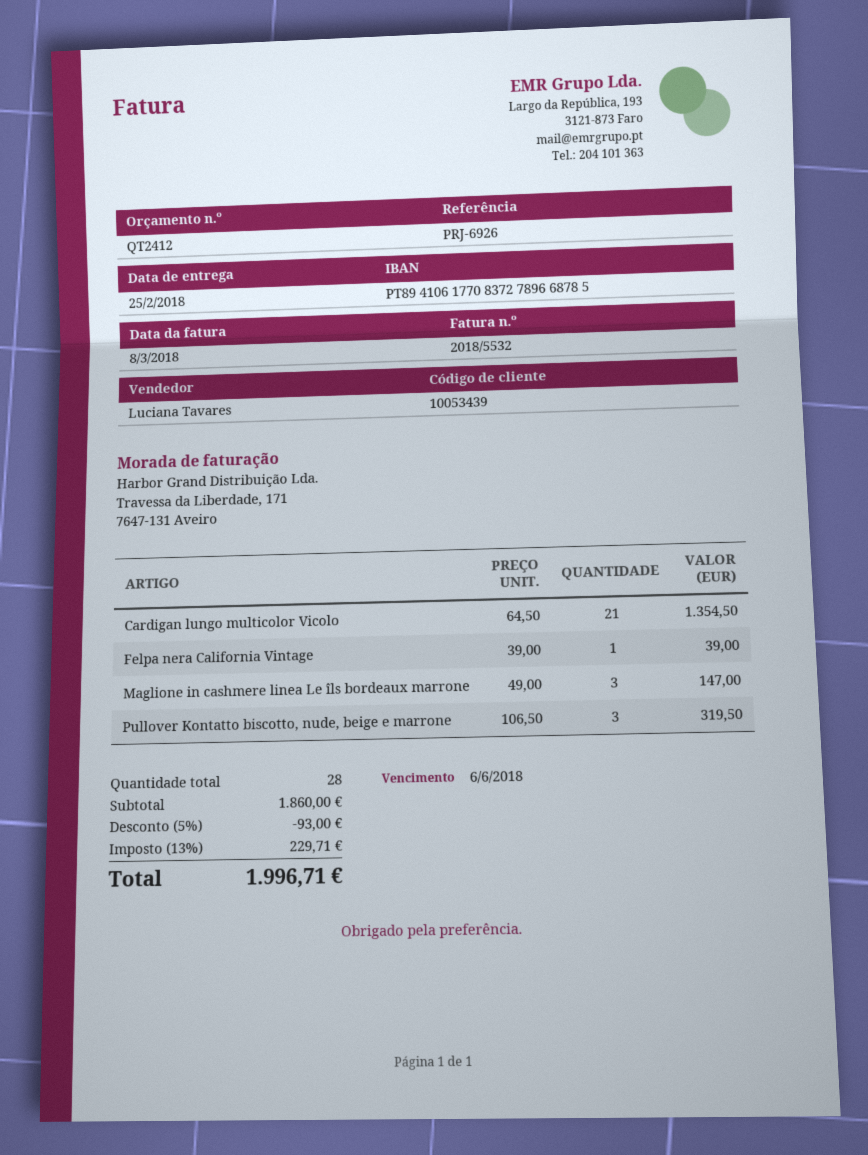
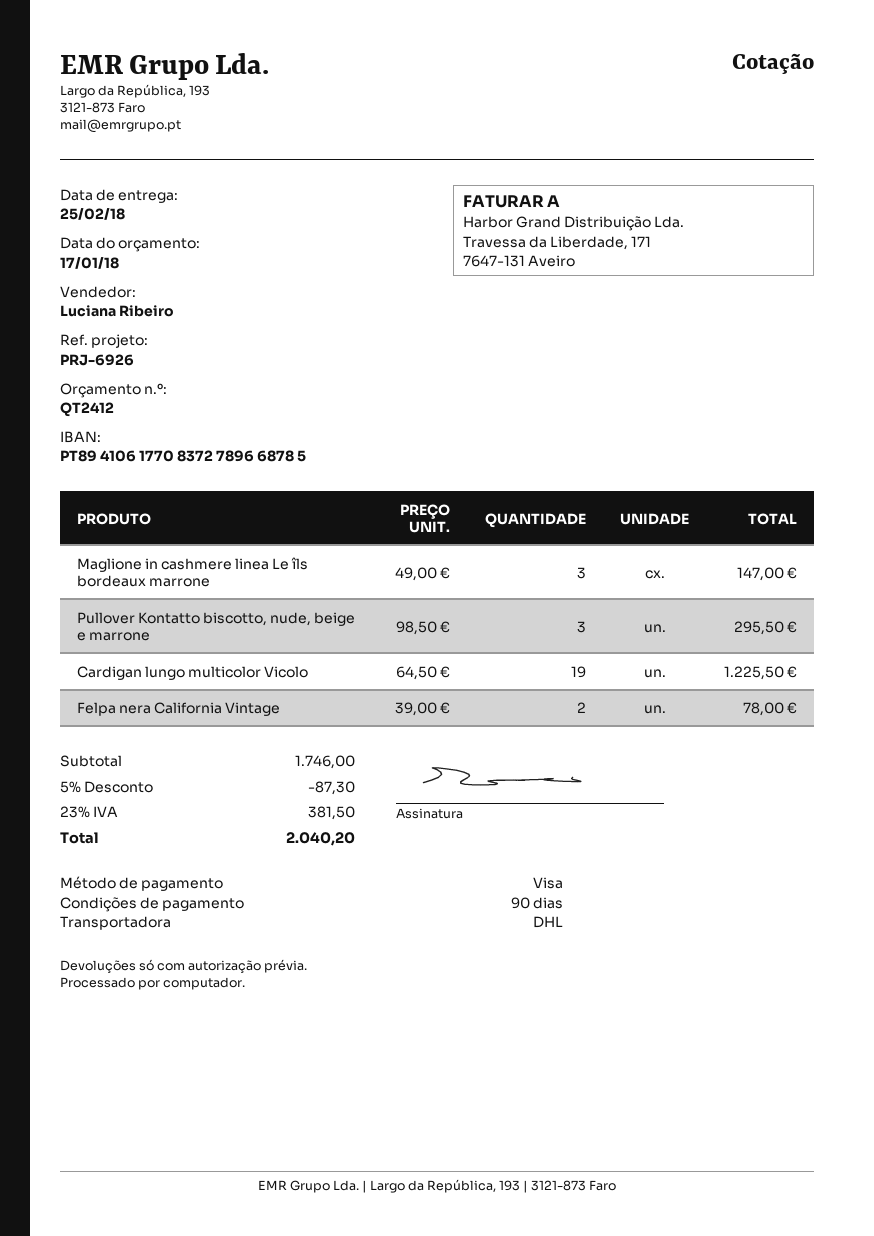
sales rep: Luciana Tavares -> Luciana Ribeiro
Cardigan lungo multicolor Vicolo: 21 x 64.50 = 1354.50 -> 19 x 64.50 = 1225.50
Felpa nera California Vintage: 1 x 39.00 = 39.00 -> 2 x 39.00 = 78.00
Pullover Kontatto biscotto, nude, beige e marrone: 3 x 106.50 = 319.50 -> 3 x 98.50 = 295.50
subtotal: 1860.00 -> 1746.00
discount: 5% = 93.00 -> 5% = 87.30
tax: 13% = 229.71 -> 23% = 381.50
total: 1996.71 -> 2040.20

